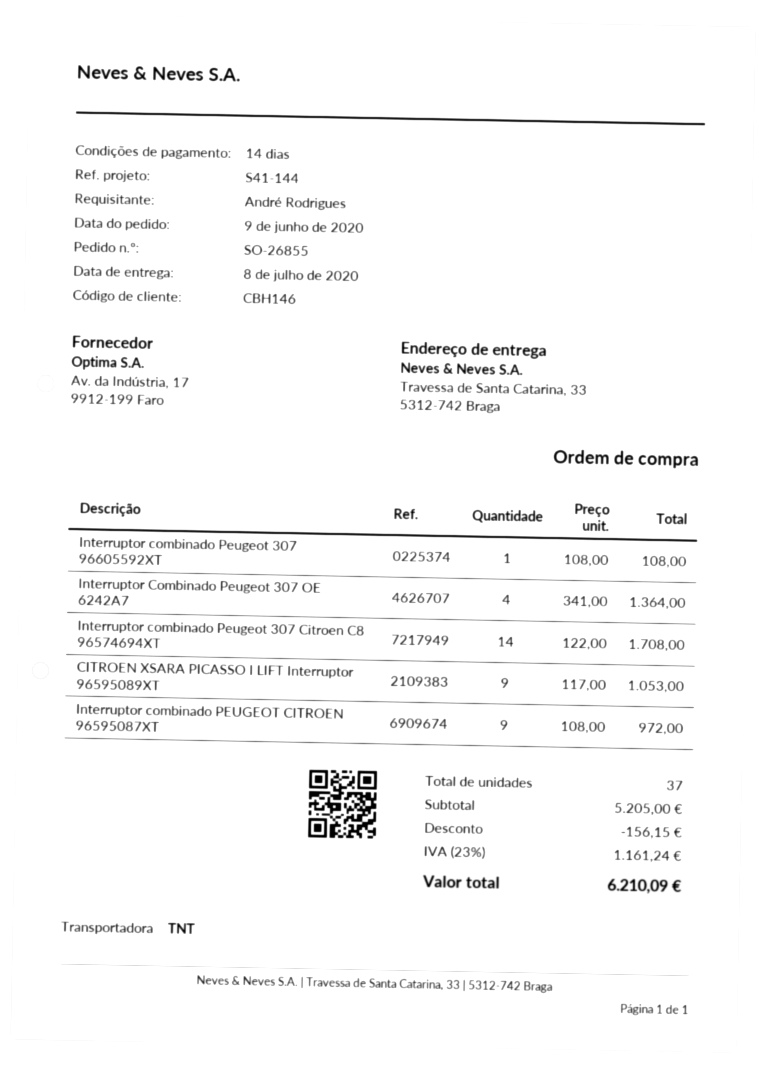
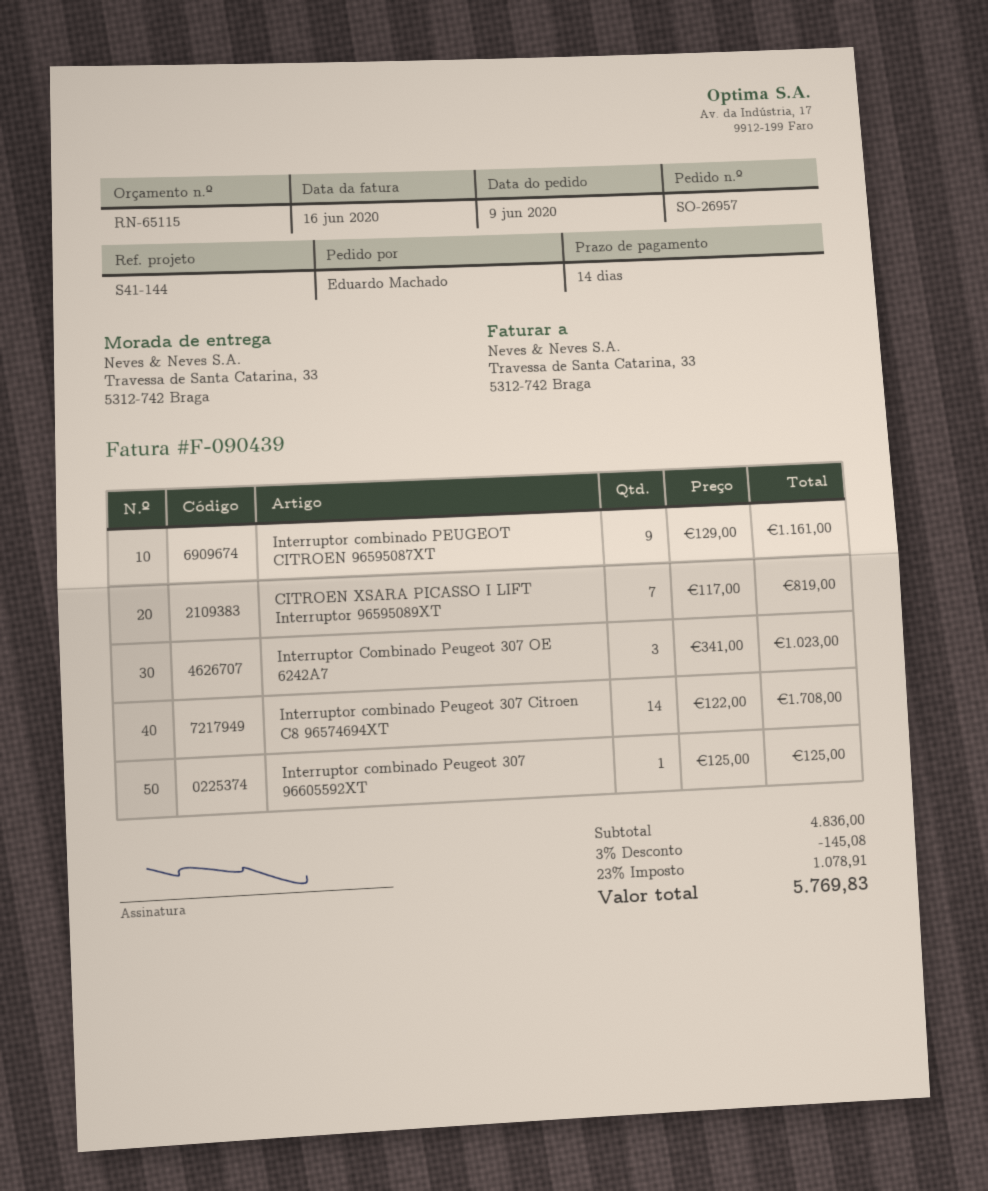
order number: SO-26855 -> SO-26957
ordered by: André Rodrigues -> Eduardo Machado
Interruptor combinado Peugeot 307 96605592XT: 1 x 108.00 = 108.00 -> 1 x 125.00 = 125.00
Interruptor Combinado Peugeot 307 OE 6242A7: 4 x 341.00 = 1364.00 -> 3 x 341.00 = 1023.00
CITROEN XSARA PICASSO I LIFT Interruptor 96595089XT: 9 x 117.00 = 1053.00 -> 7 x 117.00 = 819.00
Interruptor combinado PEUGEOT CITROEN 96595087XT: 9 x 108.00 = 972.00 -> 9 x 129.00 = 1161.00
subtotal: 5205.00 -> 4836.00
discount: 156.15 -> 145.08
tax: 23% = 1161.24 -> 23% = 1078.91
total: 6210.09 -> 5769.83

